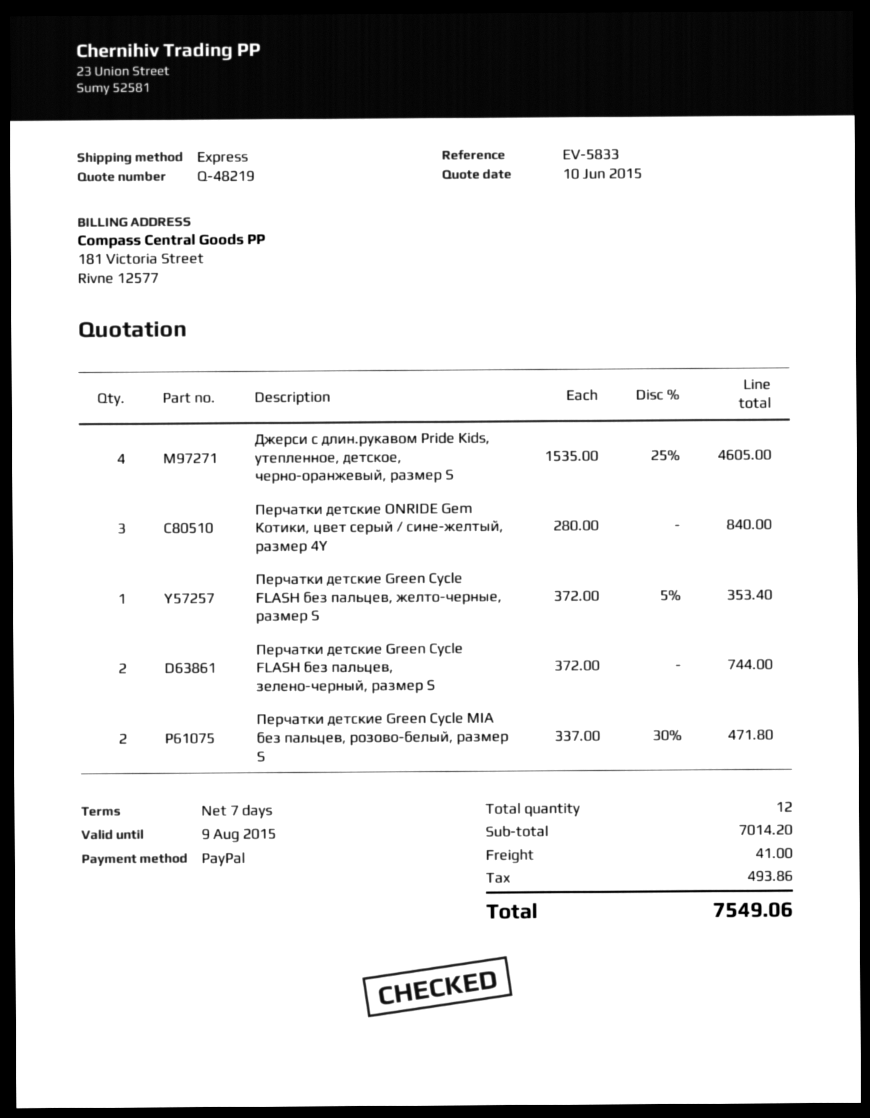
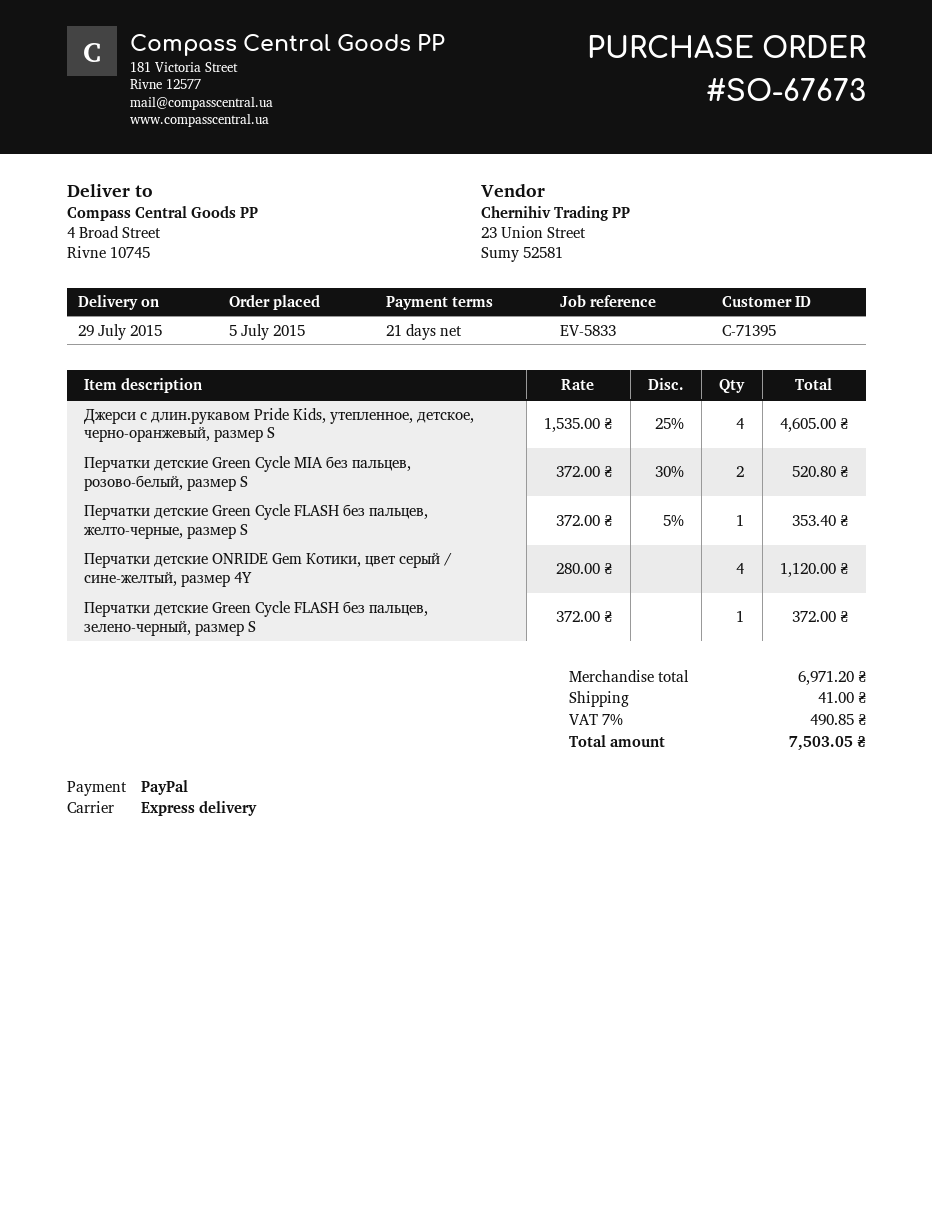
payment terms: 7 days -> 21 days
Перчатки детские ONRIDE Gem Котики, цвет серый / сине-желтый, размер 4Y: 3 x 280.00 = 840.00 -> 4 x 280.00 = 1120.00
Перчатки детские Green Cycle FLASH без пальцев, зелено-черный, размер S: 2 x 372.00 = 744.00 -> 1 x 372.00 = 372.00
Перчатки детские Green Cycle MIA без пальцев, розово-белый, размер S: 2 x 337.00 - 30% = 471.80 -> 2 x 372.00 - 30% = 520.80
subtotal: 7014.20 -> 6971.20
tax: 493.86 -> 490.85
total: 7549.06 -> 7503.05

